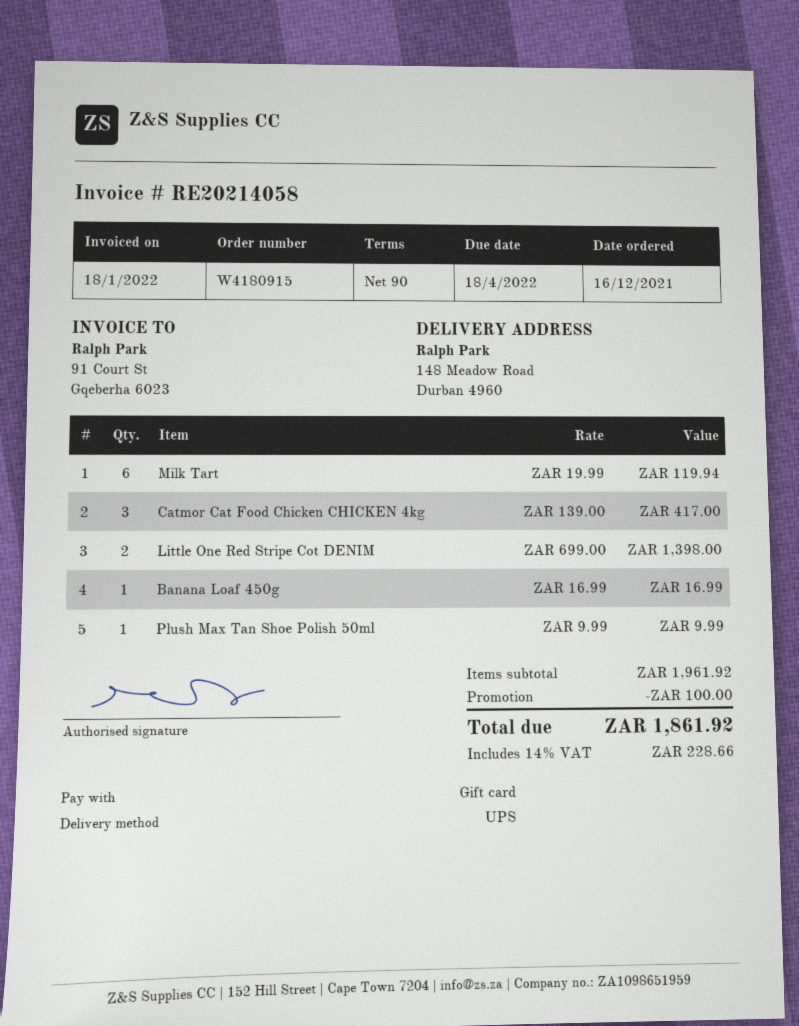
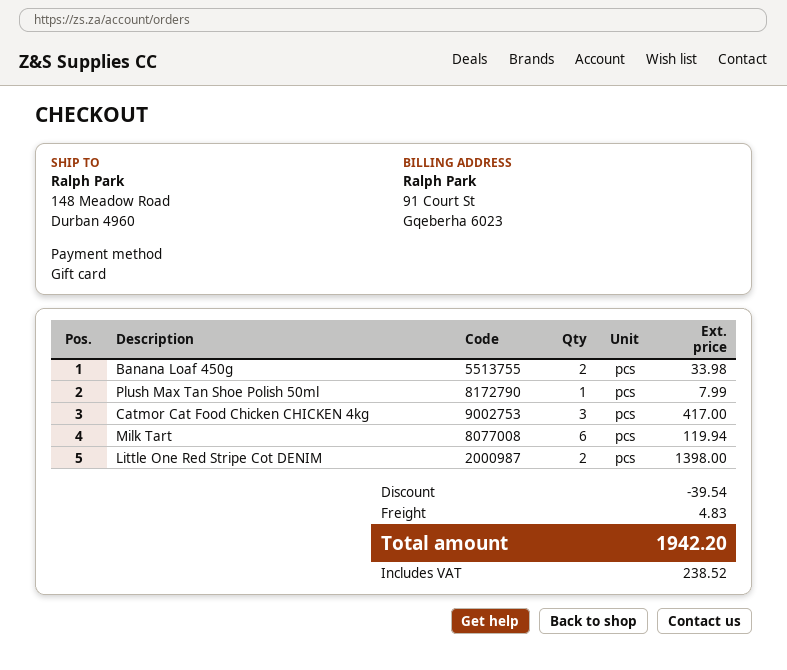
Banana Loaf 450g: 1 for 16.99 -> 2 for 33.98
Plush Max Tan Shoe Polish 50ml: 1 for 9.99 -> 1 for 7.99
discount: 100.00 -> 39.54
shipping: none -> 4.83
tax: 228.66 -> 238.52
total: 1861.92 -> 1942.20

